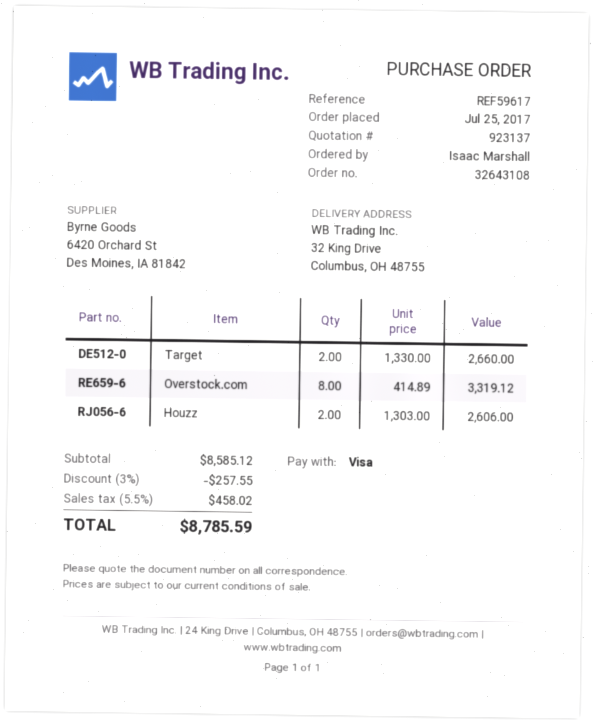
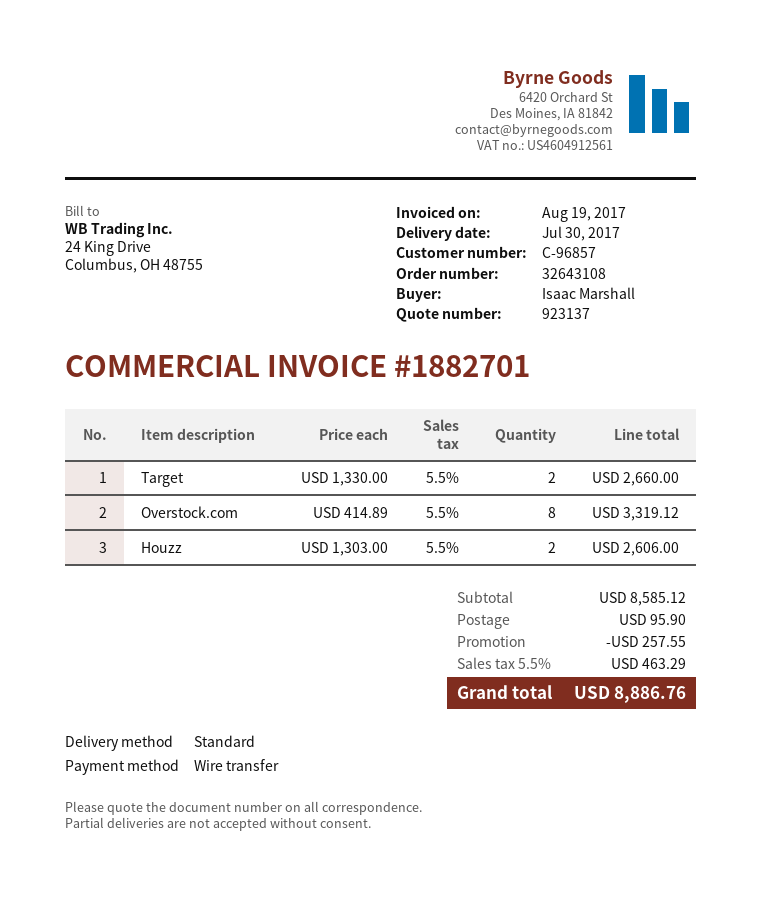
payment method: Visa -> bank transfer
shipping: none -> 95.90
tax: 5.5% = 458.02 -> 5.5% = 463.29
total: 8785.59 -> 8886.76

